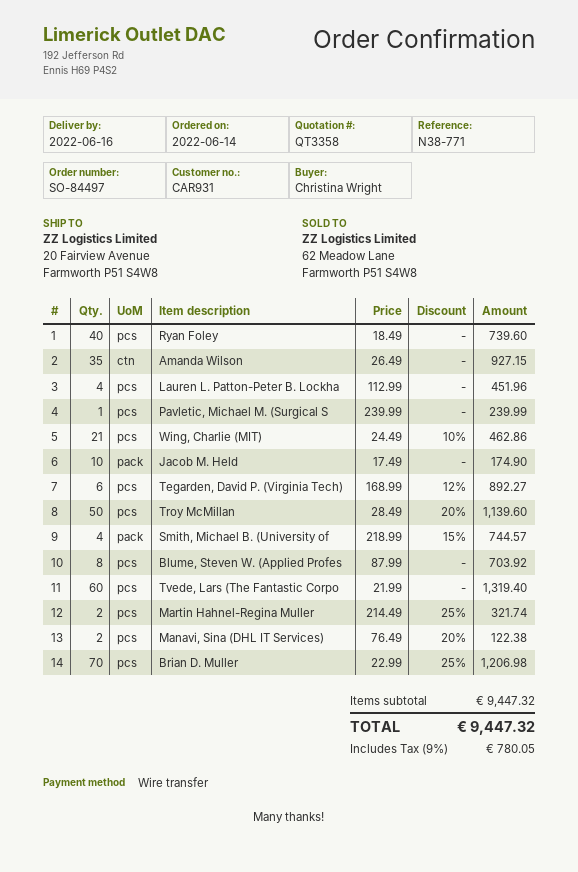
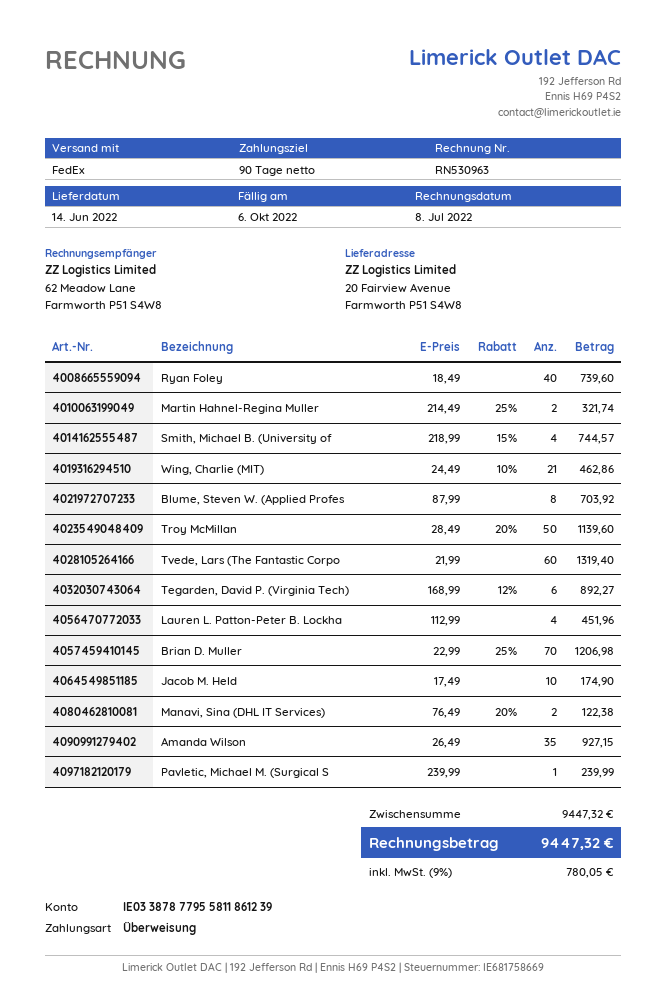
delivery date: 2022-06-16 -> 2022-06-14

